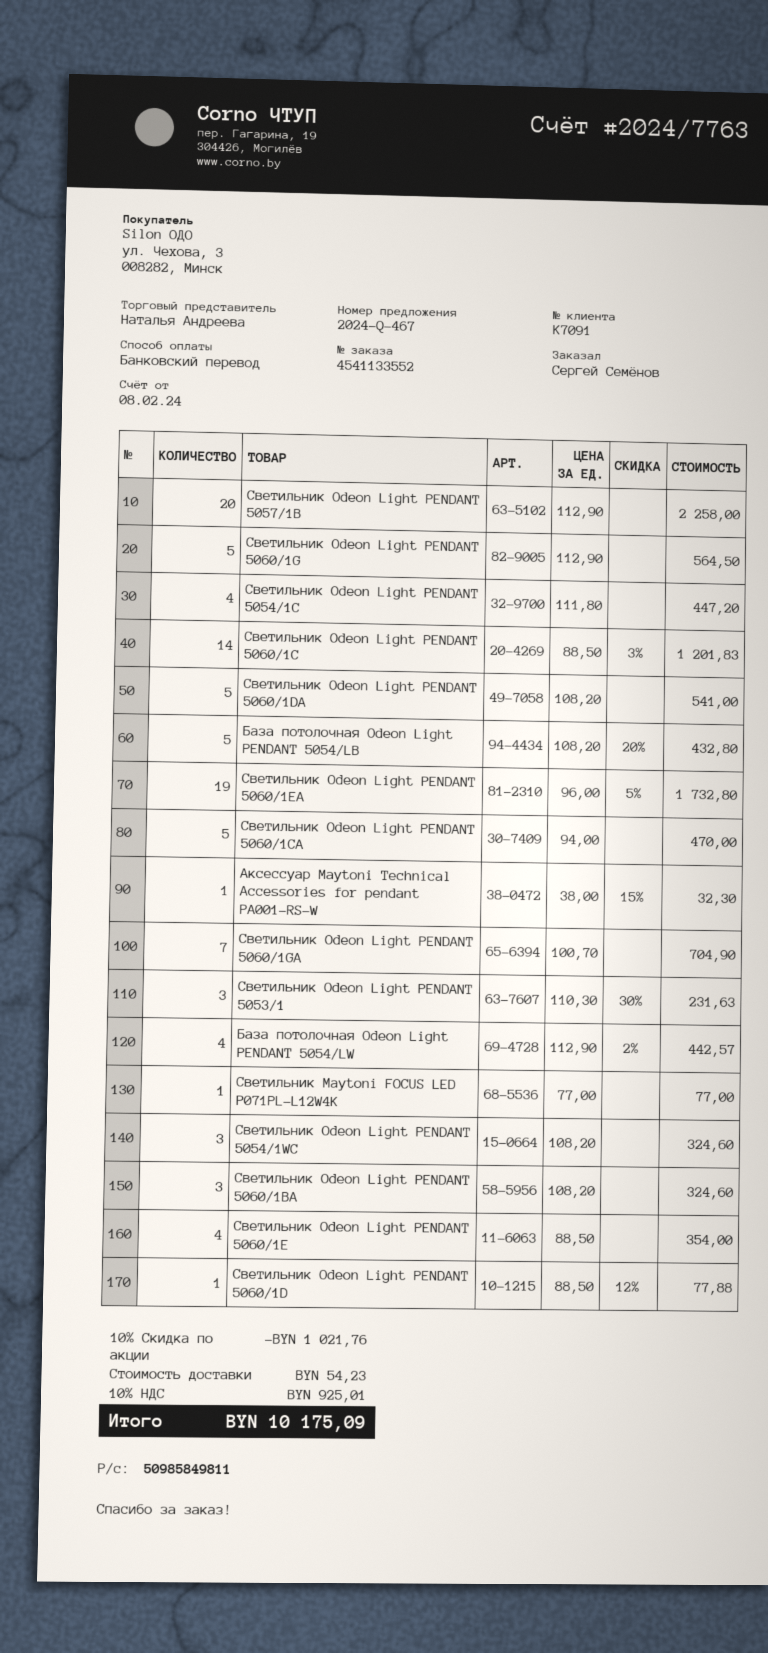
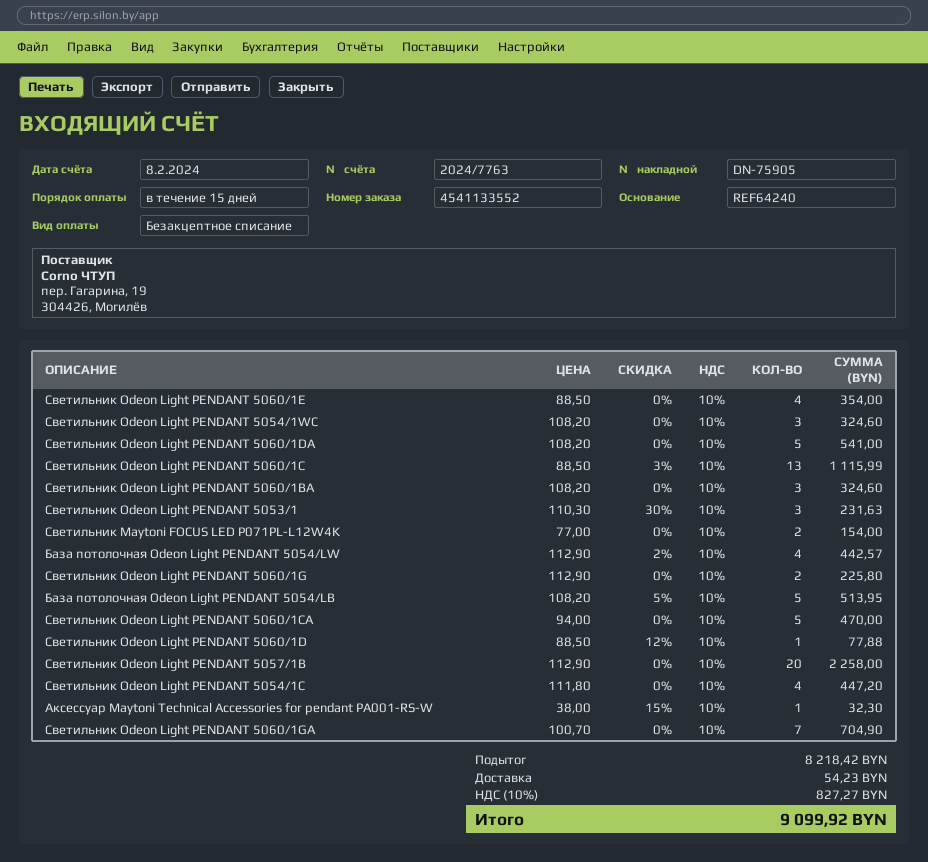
payment method: bank transfer -> direct debit
Светильник Odeon Light PENDANT 5060/1G: 5 x 112.90 = 564.50 -> 2 x 112.90 = 225.80
Светильник Odeon Light PENDANT 5060/1C: 14 x 88.50 - 3% = 1201.83 -> 13 x 88.50 - 3% = 1115.99
База потолочная Odeon Light PENDANT 5054/LB: 5 x 108.20 - 20% = 432.80 -> 5 x 108.20 - 5% = 513.95
Светильник Odeon Light PENDANT 5060/1EA: 19 x 96.00 - 5% = 1732.80 -> none
Светильник Maytoni FOCUS LED P071PL-L12W4K: 1 x 77.00 = 77.00 -> 2 x 77.00 = 154.00
discount: 10% = 1021.76 -> none
tax: 10% = 925.01 -> 10% = 827.27
total: 10175.09 -> 9099.92

